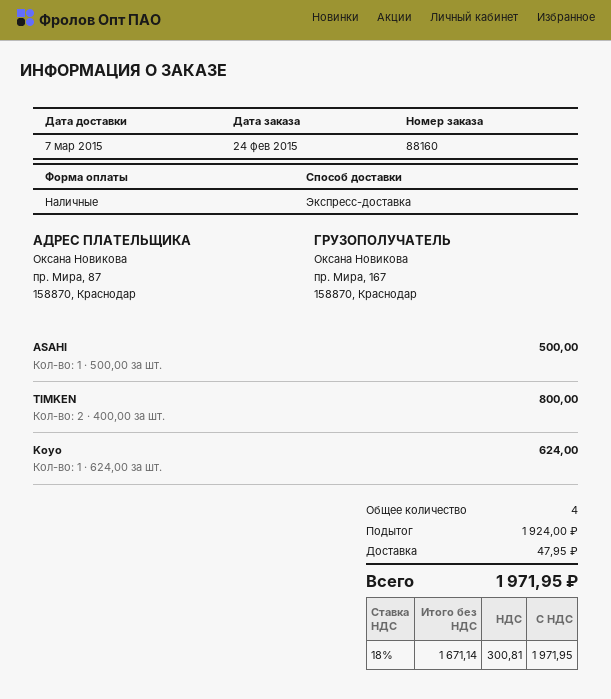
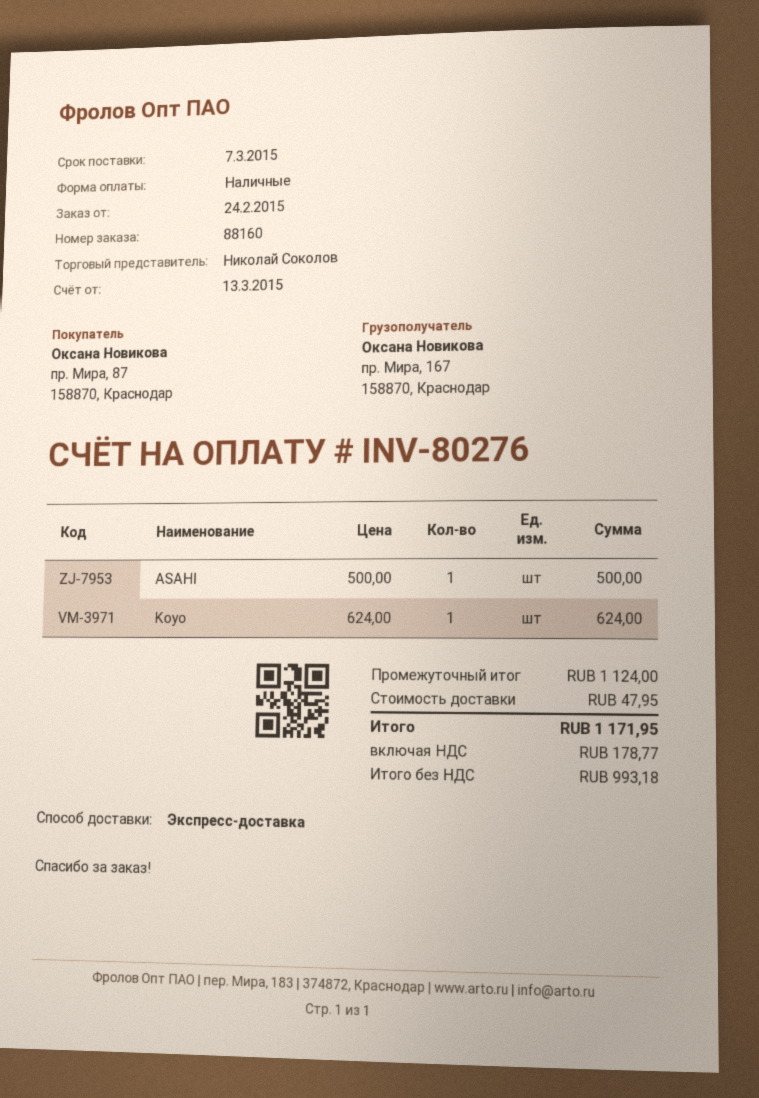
TIMKEN: 2 x 400.00 = 800.00 -> none
subtotal: 1924.00 -> 1124.00
net: 1671.14 -> 993.18
tax: 300.81 -> 178.77
total: 1971.95 -> 1171.95

